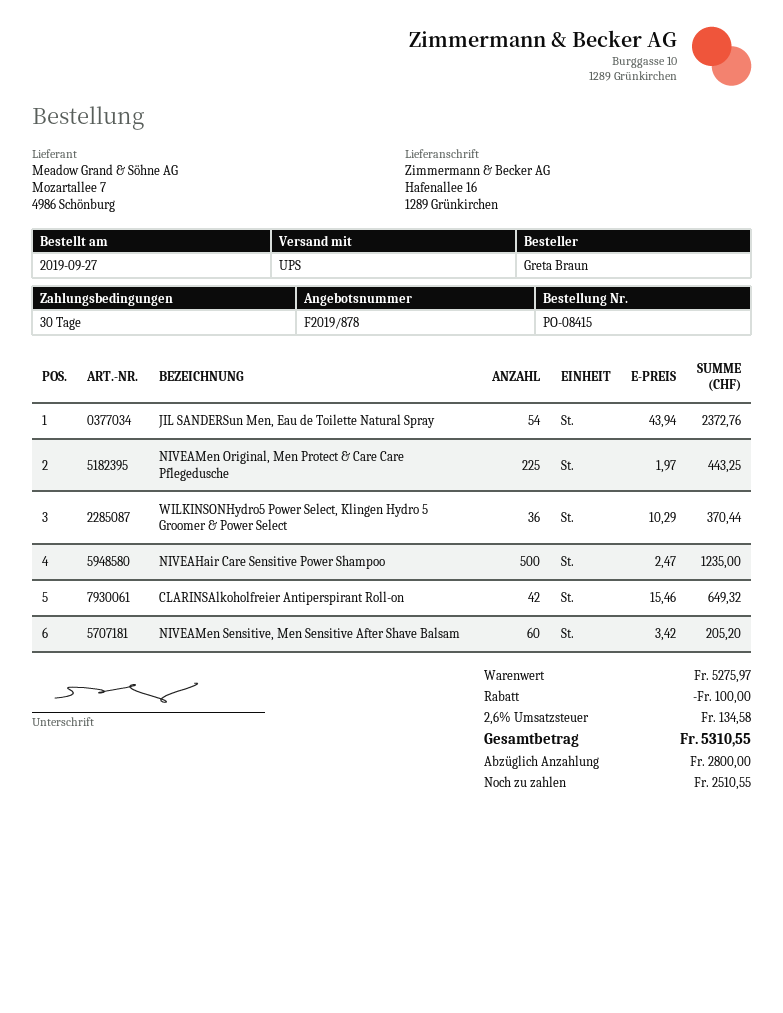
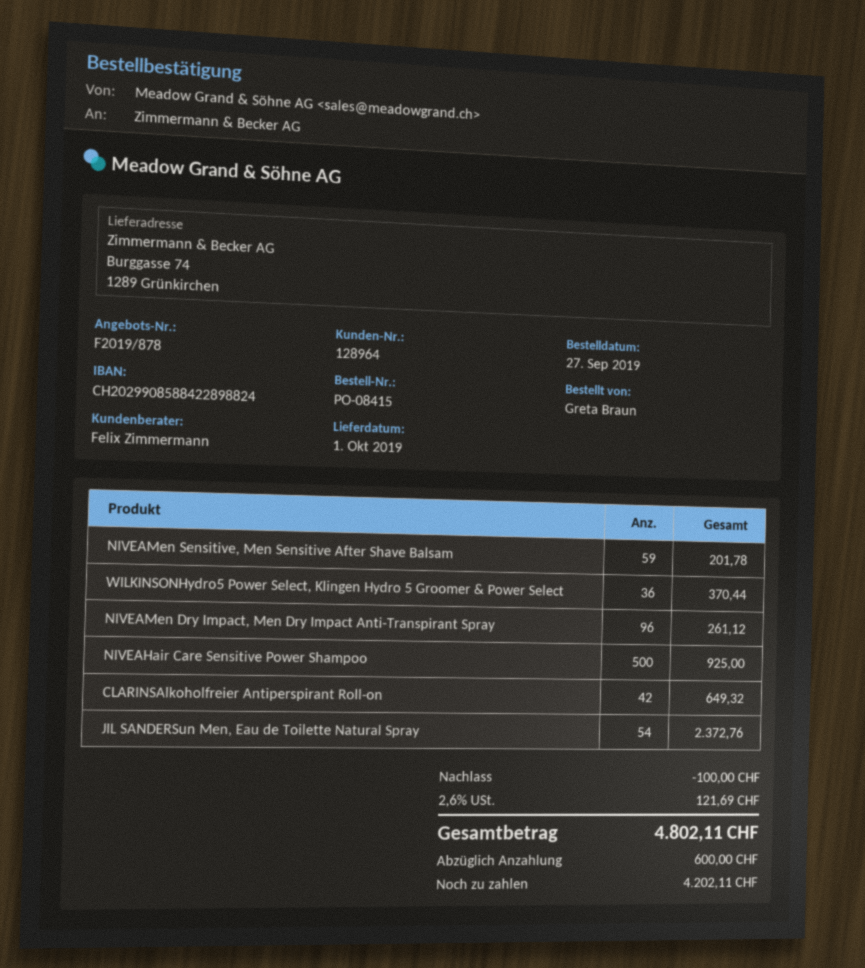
ship to: Hafenallee 16, 1289 Grünkirchen -> Burggasse 74, 1289 Grünkirchen
NIVEAMen Original, Men Protect & Care Care Pflegedusche: 225 for 443.25 -> none
NIVEAHair Care Sensitive Power Shampoo: 500 for 1235.00 -> 500 for 925.00
NIVEAMen Sensitive, Men Sensitive After Shave Balsam: 60 for 205.20 -> 59 for 201.78
NIVEAMen Dry Impact, Men Dry Impact Anti-Transpirant Spray: none -> 96 for 261.12
tax: 2.6% = 134.58 -> 2.6% = 121.69
total: 5310.55 -> 4802.11
deposit: 2800.00 -> 600.00
balance: 2510.55 -> 4202.11

